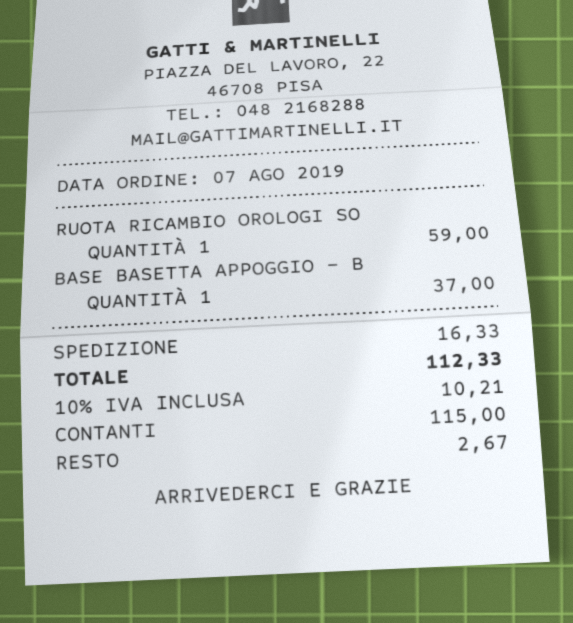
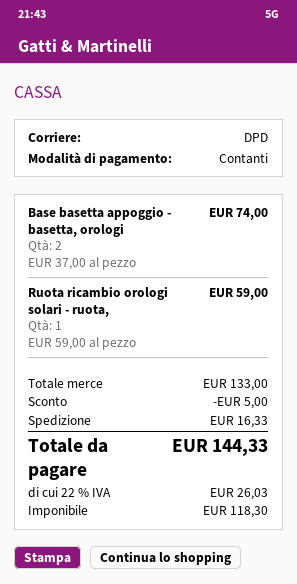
BASE BASETTA APPOGGIO - B: 1 for 37.00 -> 2 for 74.00
discount: none -> 5.00
tax: 10% = 10.21 -> 22% = 26.03
total: 112.33 -> 144.33

